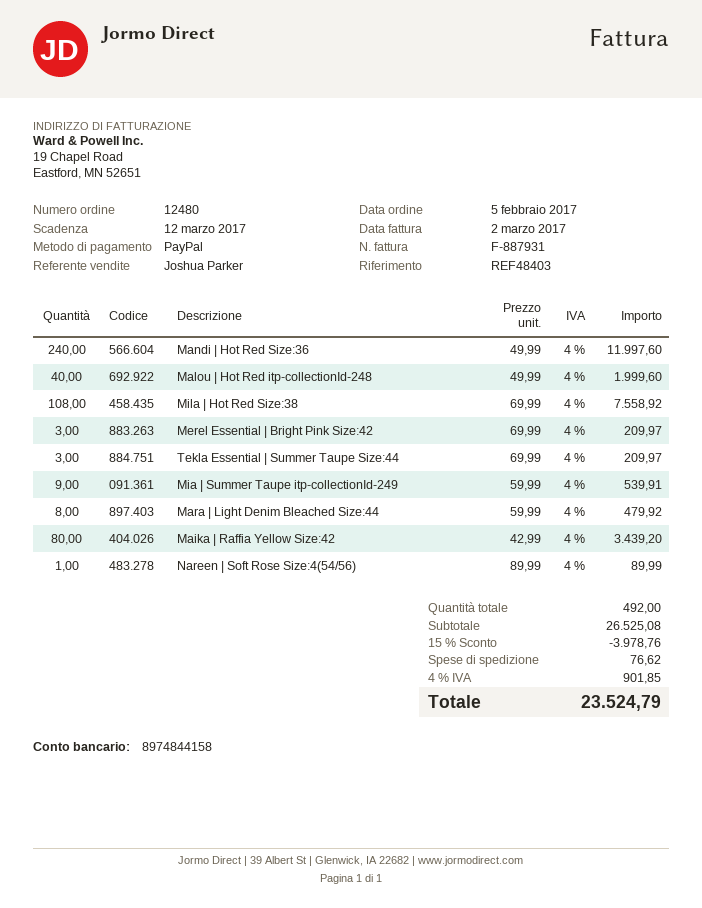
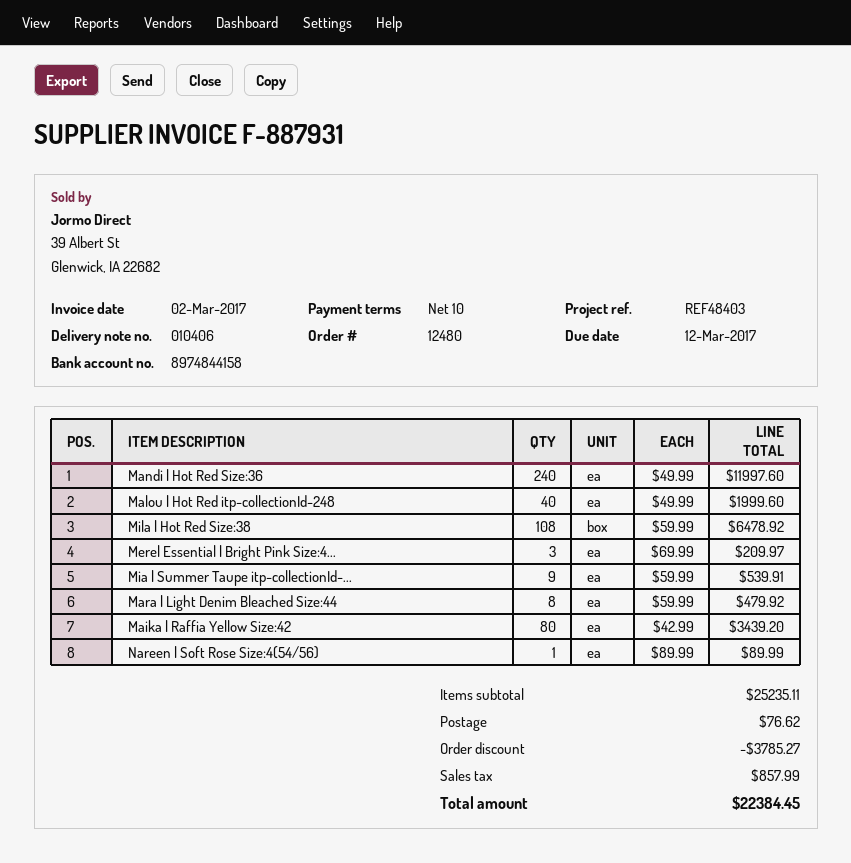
Mila | Hot Red Size:38: 108 x 69.99 = 7558.92 -> 108 x 59.99 = 6478.92
Tekla Essential | Summer Taupe Size:44: 3 x 69.99 = 209.97 -> none
subtotal: 26525.08 -> 25235.11
discount: 3978.76 -> 3785.27
tax: 901.85 -> 857.99
total: 23524.79 -> 22384.45

